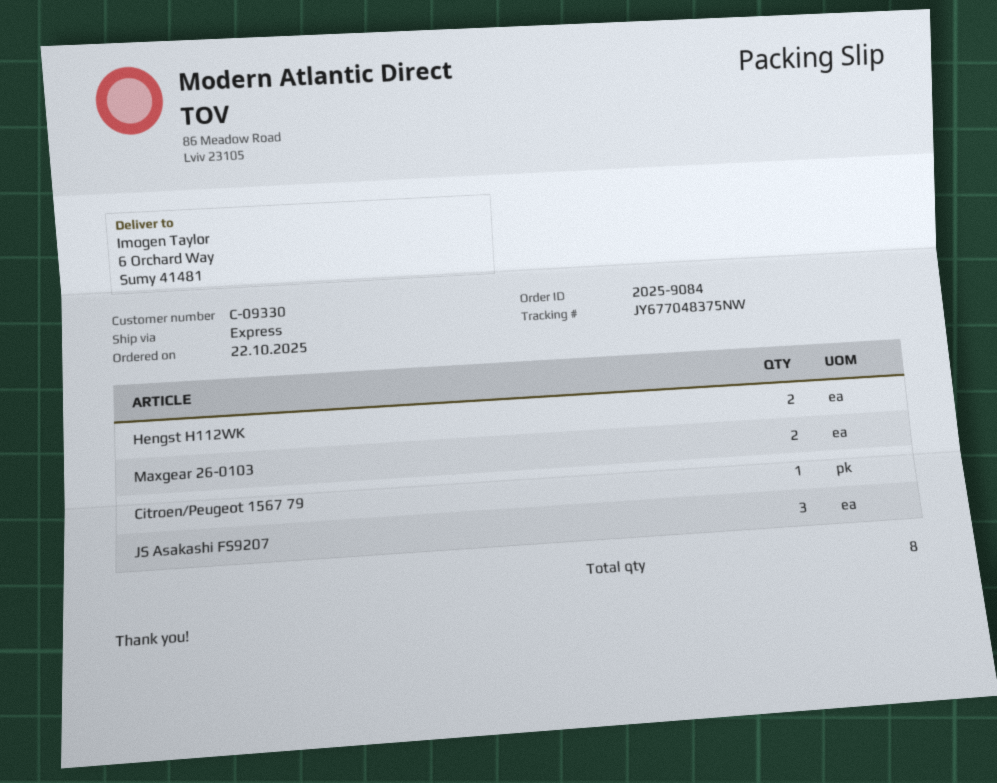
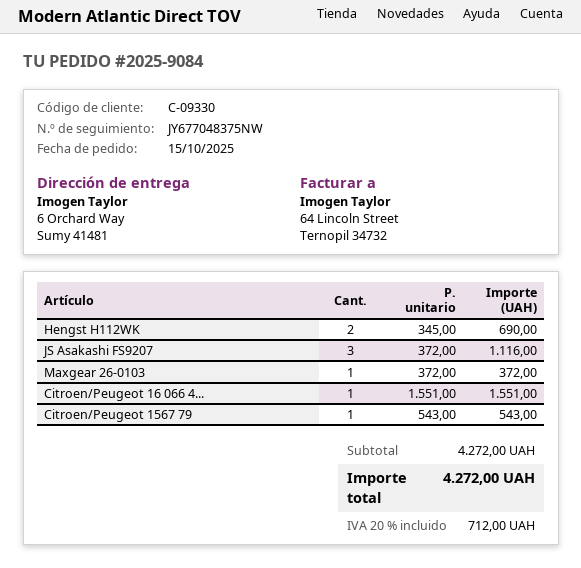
order date: 2025-10-22 -> 2025-10-15
Maxgear 26-0103: 2 -> 1
Citroen/Peugeot 16 066 4...: none -> 1

